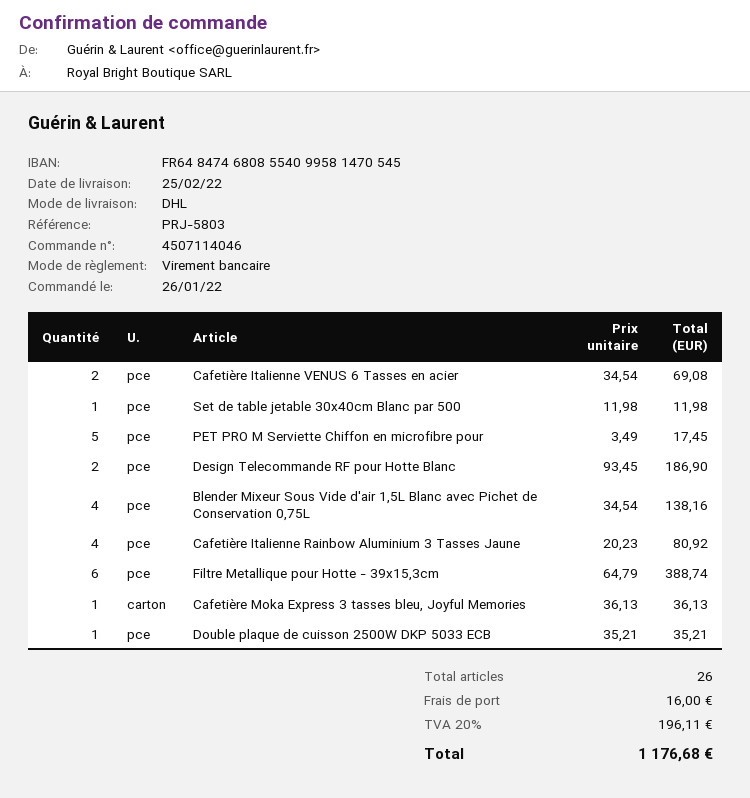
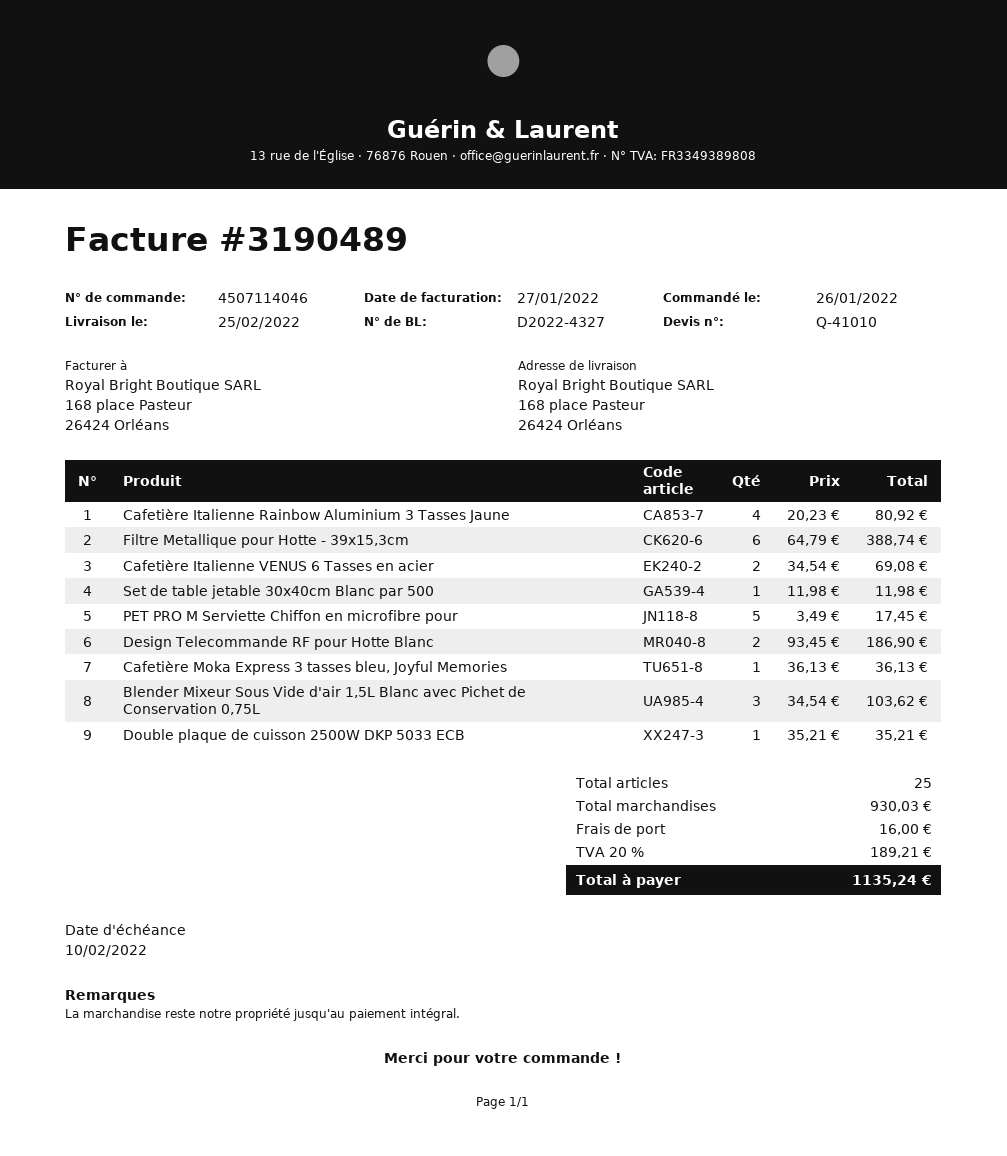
Blender Mixeur Sous Vide d'air 1,5L Blanc avec Pichet de Conservation 0,75L: 4 x 34.54 = 138.16 -> 3 x 34.54 = 103.62
total quantity: 26 -> 25
tax: 20% = 196.11 -> 20% = 189.21
total: 1176.68 -> 1135.24

